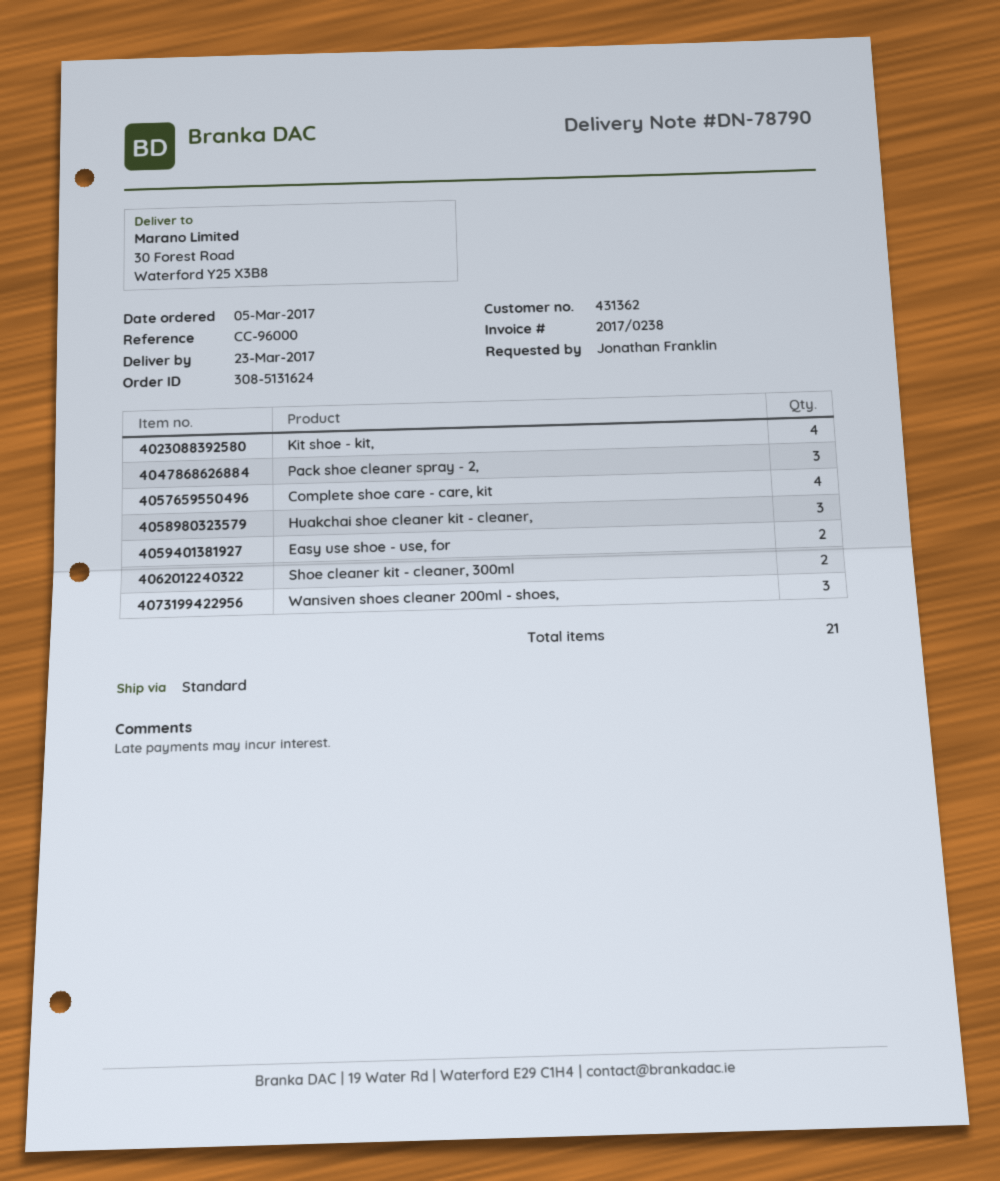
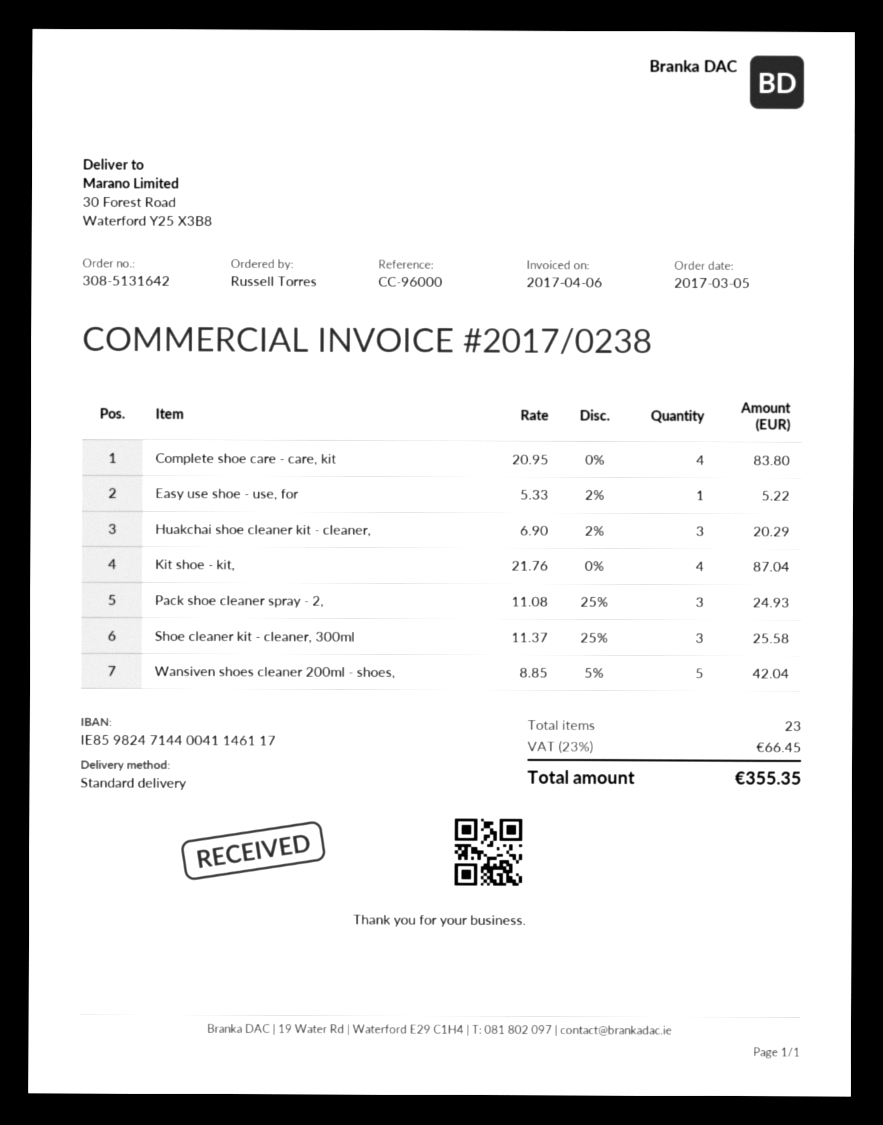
order number: 308-5131624 -> 308-5131642
ordered by: Jonathan Franklin -> Russell Torres
Easy use shoe - use, for: 2 -> 1
Shoe cleaner kit - cleaner, 300ml: 2 -> 3
Wansiven shoes cleaner 200ml - shoes,: 3 -> 5
total quantity: 21 -> 23

